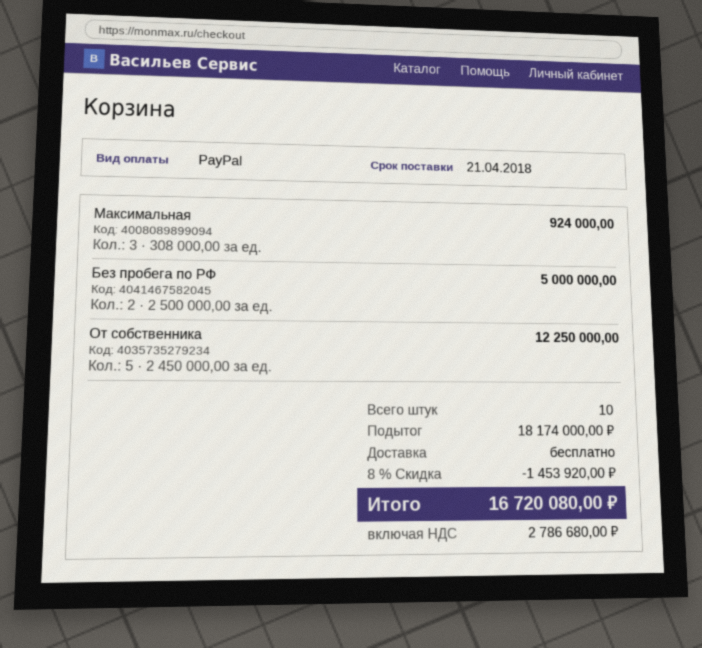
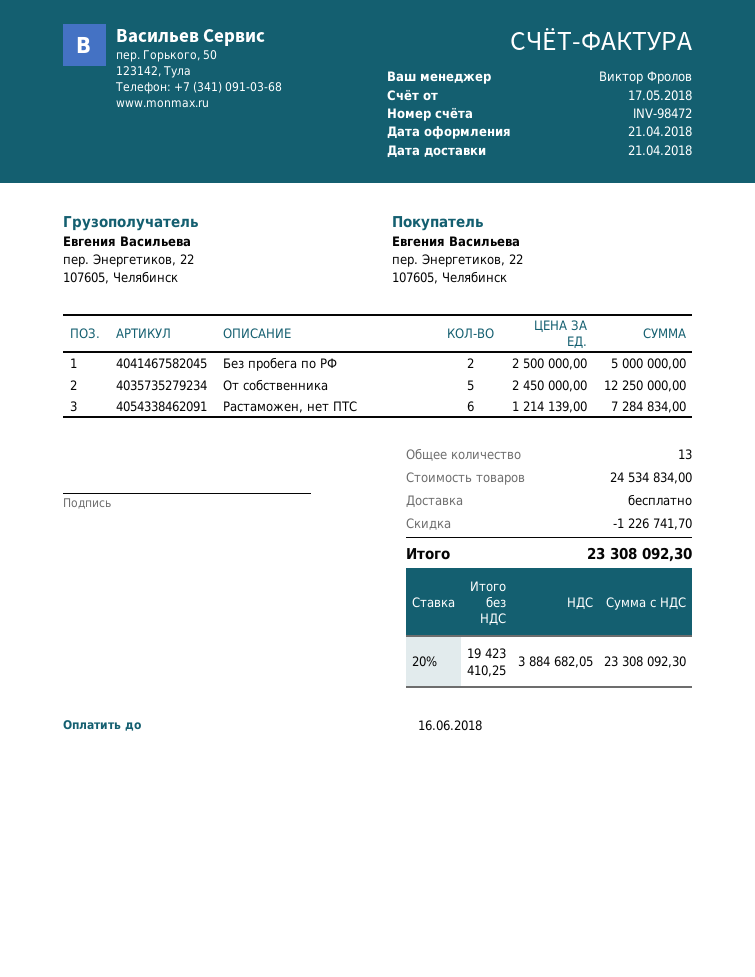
Максимальная: 3 x 308000.00 = 924000.00 -> none
Растаможен, нет ПТС: none -> 6 x 1214139.00 = 7284834.00
total quantity: 10 -> 13
subtotal: 18174000.00 -> 24534834.00
discount: 1453920.00 -> 1226741.70
tax: 2786680.00 -> 3884682.05
total: 16720080.00 -> 23308092.30

